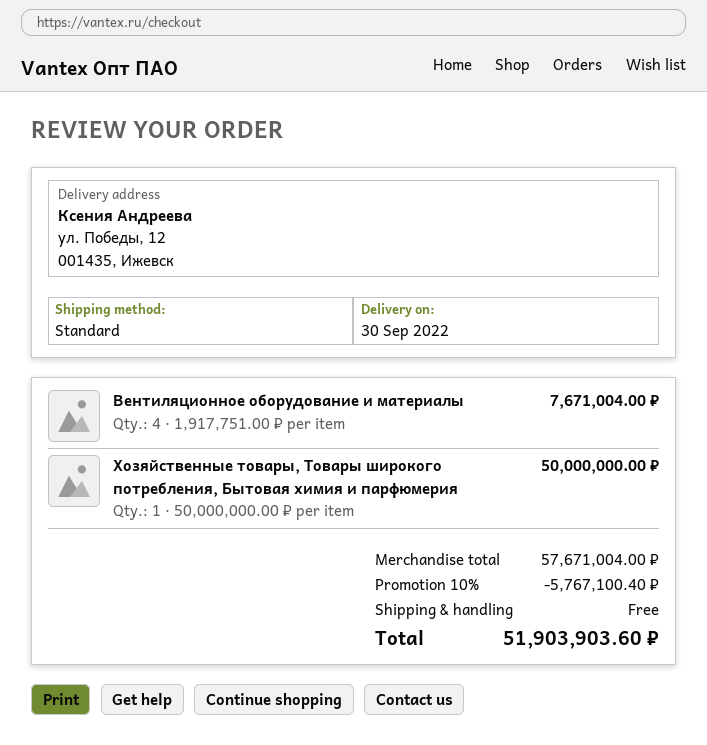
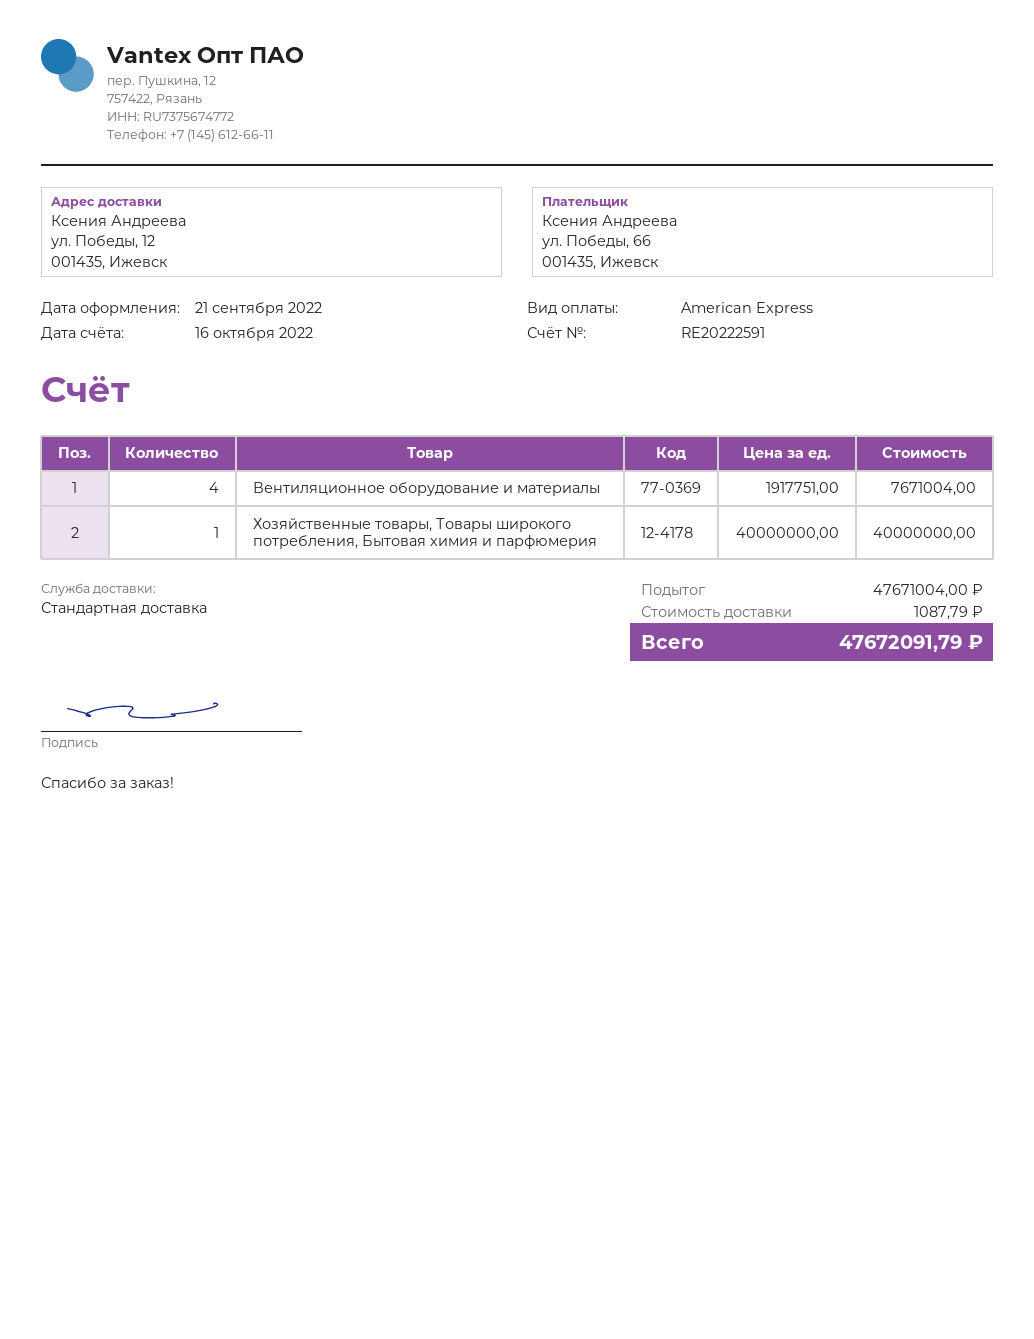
Хозяйственные товары, Товары широкого потребления, Бытовая химия и парфюмерия: 1 x 50000000.00 = 50000000.00 -> 1 x 40000000.00 = 40000000.00
subtotal: 57671004.00 -> 47671004.00
discount: 10% = 5767100.40 -> none
shipping: 0.00 -> 1087.79
total: 51903903.60 -> 47672091.79

